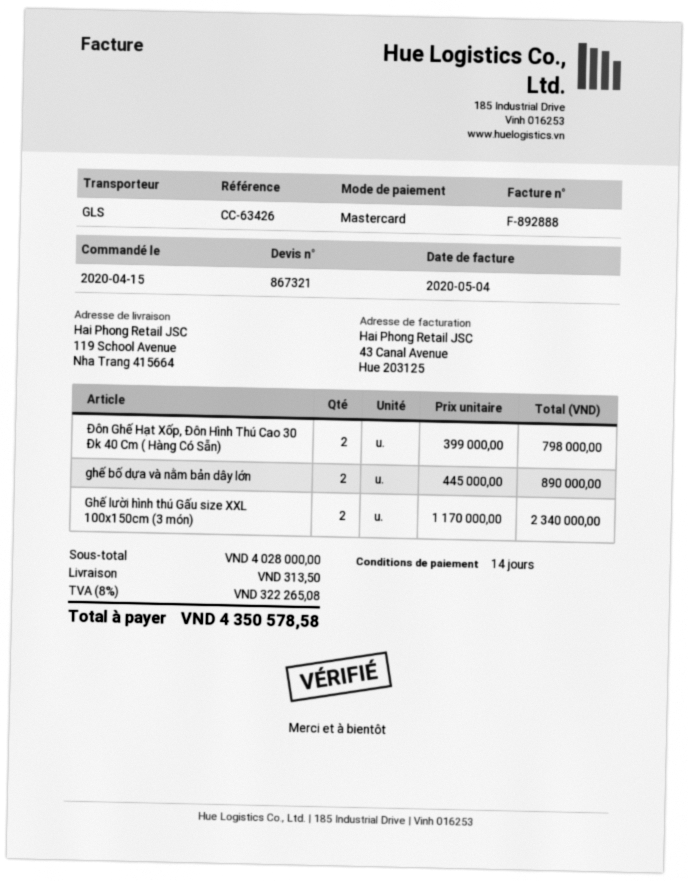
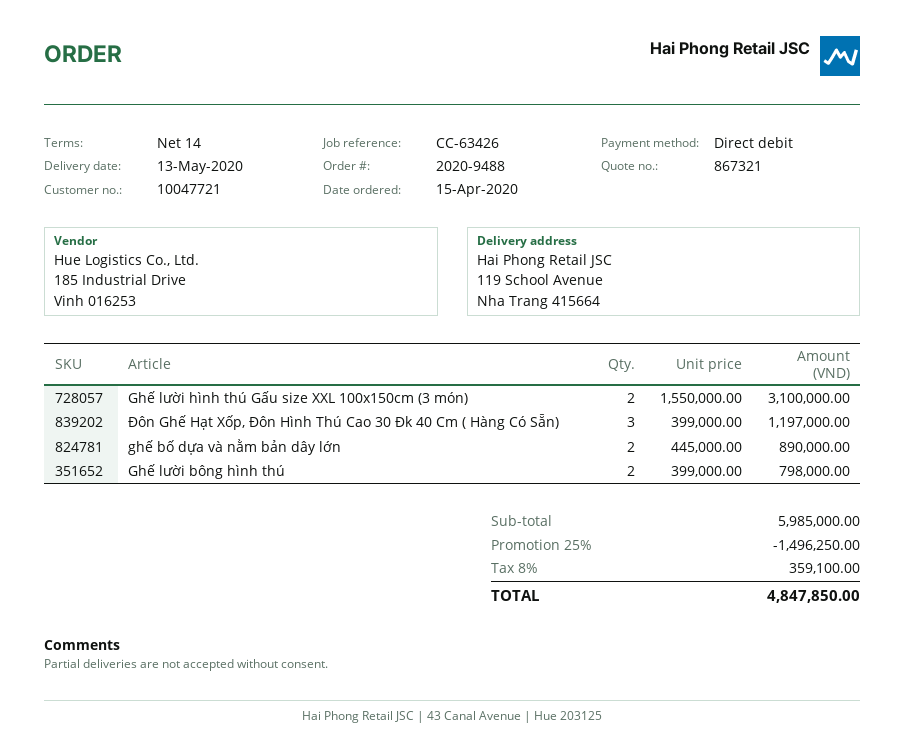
payment method: Mastercard -> direct debit
Đôn Ghế Hạt Xốp, Đôn Hình Thú Cao 30 Đk 40 Cm ( Hàng Có Sẵn): 2 x 399000.00 = 798000.00 -> 3 x 399000.00 = 1197000.00
Ghế lười hình thú Gấu size XXL 100x150cm (3 món): 2 x 1170000.00 = 2340000.00 -> 2 x 1550000.00 = 3100000.00
Ghế lười bông hình thú: none -> 2 x 399000.00 = 798000.00
subtotal: 4028000.00 -> 5985000.00
discount: none -> 25% = 1496250.00
shipping: 313.50 -> none
tax: 8% = 322265.08 -> 8% = 359100.00
total: 4350578.58 -> 4847850.00

